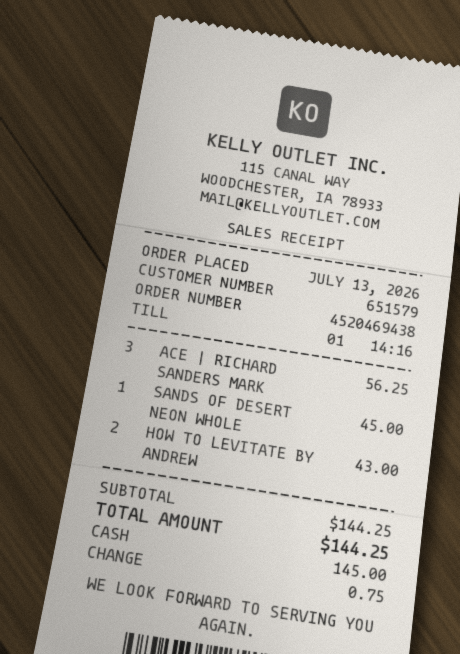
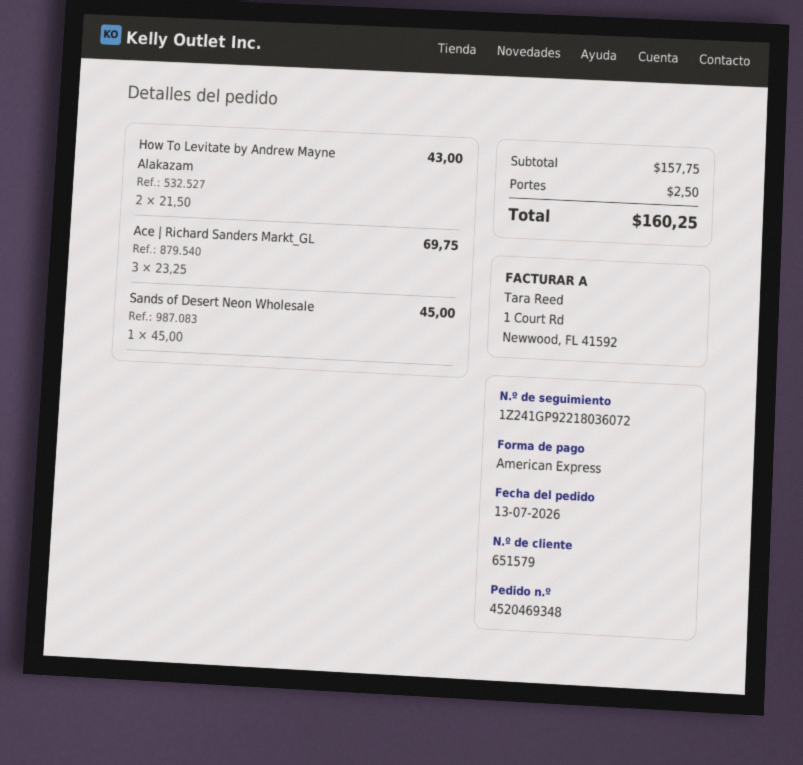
order number: 4520469438 -> 4520469348
payment method: cash -> American Express
ACE | RICHARD SANDERS MARK: 3 for 56.25 -> 3 for 69.75
subtotal: 144.25 -> 157.75
shipping: none -> 2.50
total: 144.25 -> 160.25

